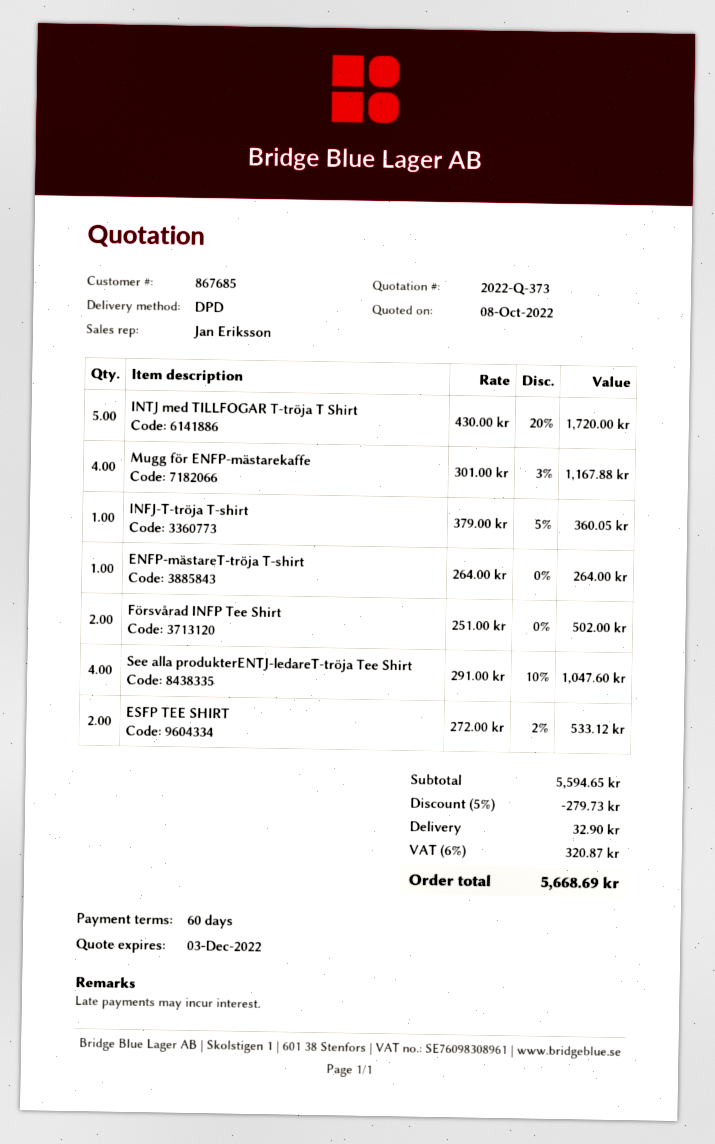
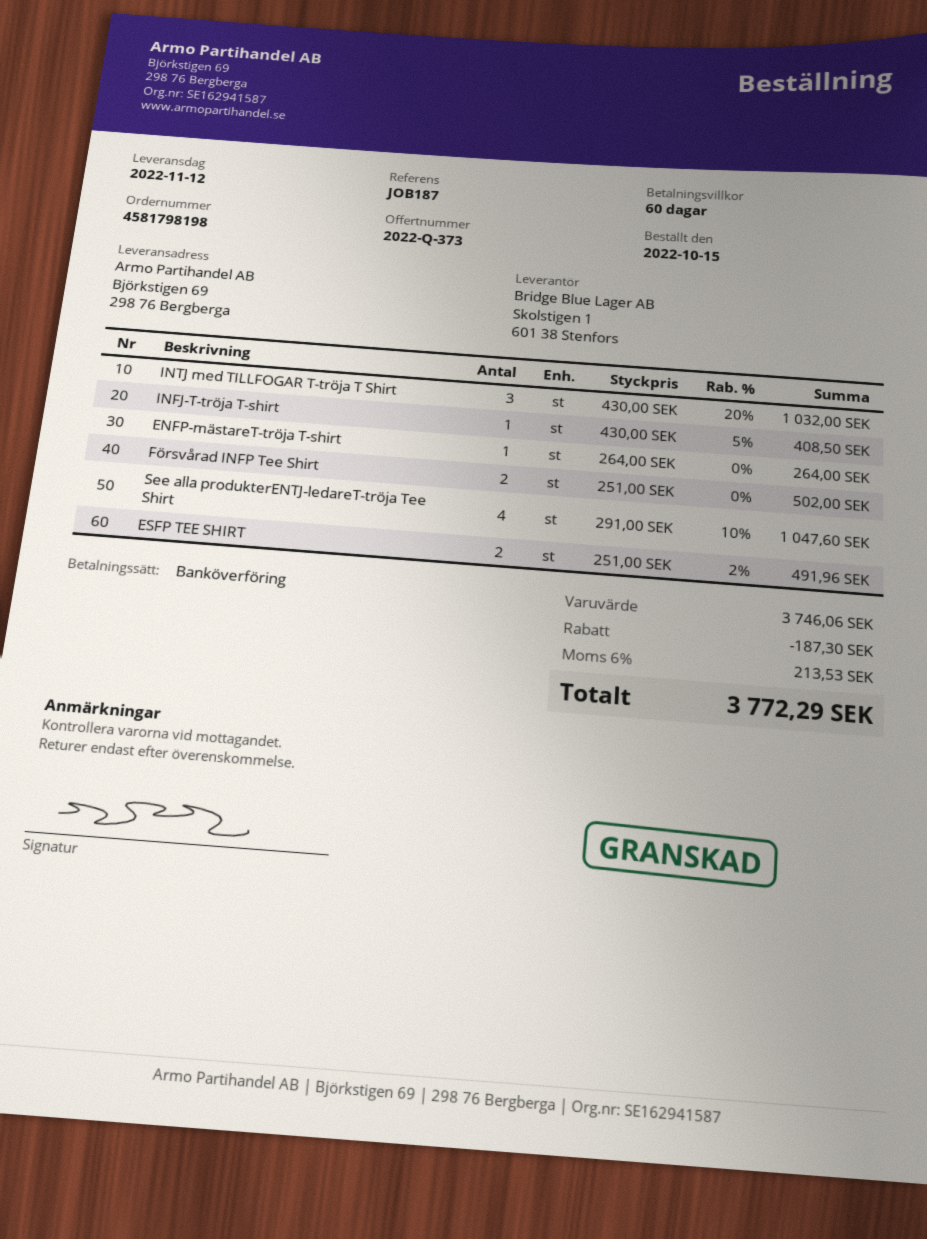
INTJ med TILLFOGAR T-tröja T Shirt: 5 x 430.00 - 20% = 1720.00 -> 3 x 430.00 - 20% = 1032.00
Mugg för ENFP-mästarekaffe: 4 x 301.00 - 3% = 1167.88 -> none
INFJ-T-tröja T-shirt: 1 x 379.00 - 5% = 360.05 -> 1 x 430.00 - 5% = 408.50
ESFP TEE SHIRT: 2 x 272.00 - 2% = 533.12 -> 2 x 251.00 - 2% = 491.96
subtotal: 5594.65 -> 3746.06
discount: 279.73 -> 187.30
shipping: 32.90 -> none
tax: 6% = 320.87 -> 6% = 213.53
total: 5668.69 -> 3772.29

